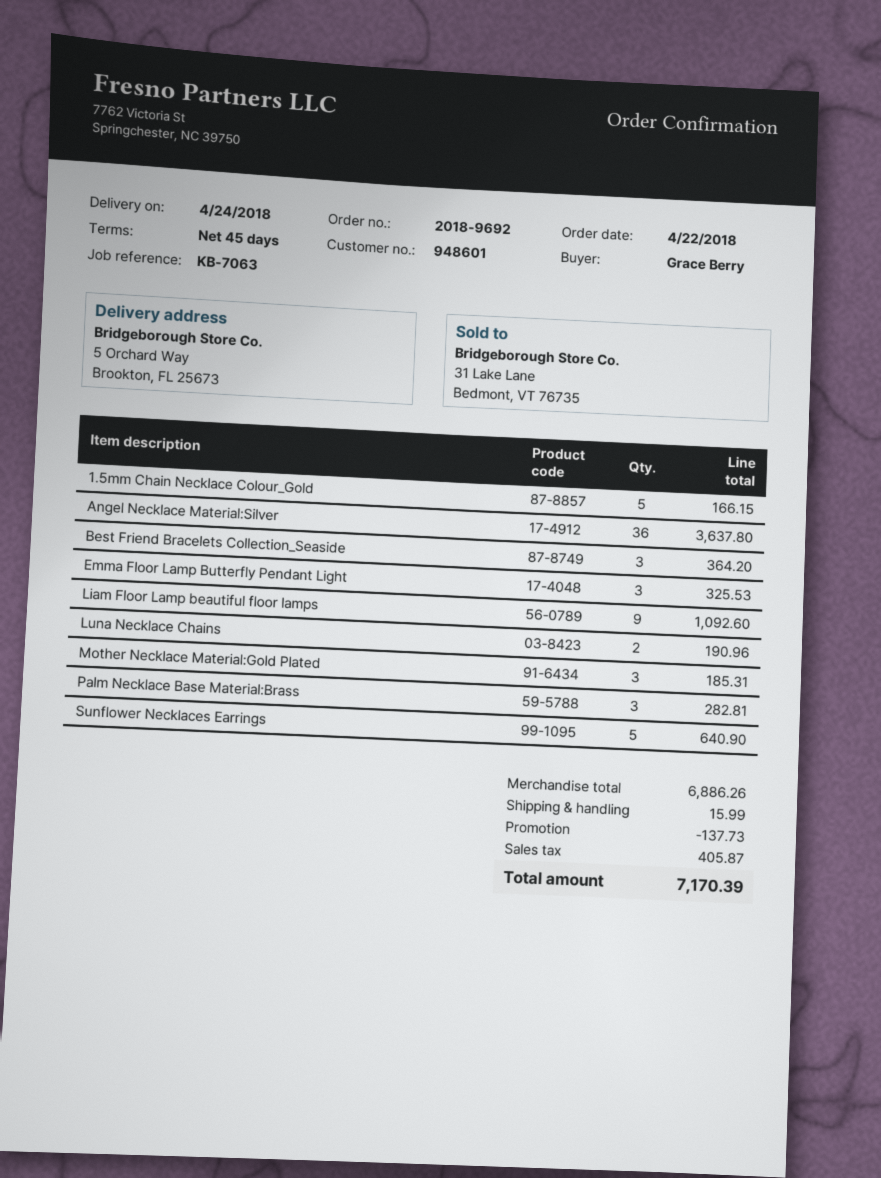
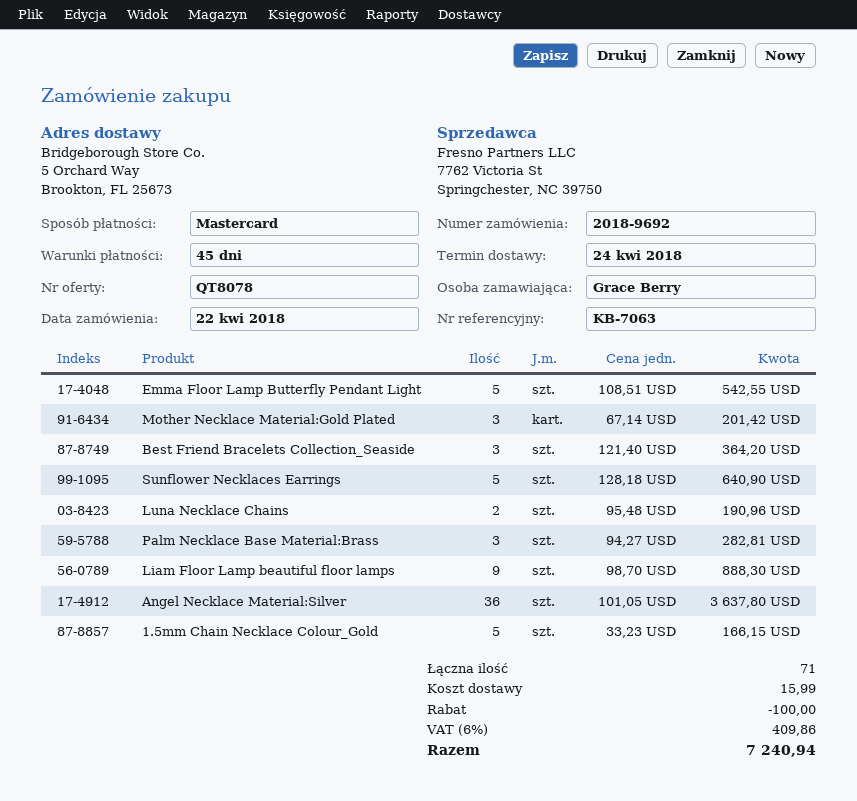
Emma Floor Lamp Butterfly Pendant Light: 3 for 325.53 -> 5 for 542.55
Liam Floor Lamp beautiful floor lamps: 9 for 1092.60 -> 9 for 888.30
Mother Necklace Material:Gold Plated: 3 for 185.31 -> 3 for 201.42
discount: 137.73 -> 100.00
tax: 405.87 -> 409.86
total: 7170.39 -> 7240.94

